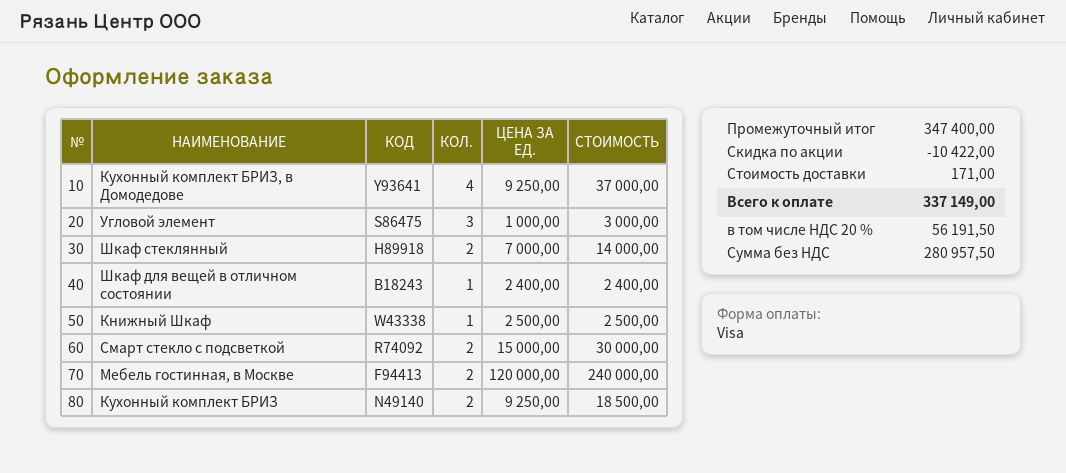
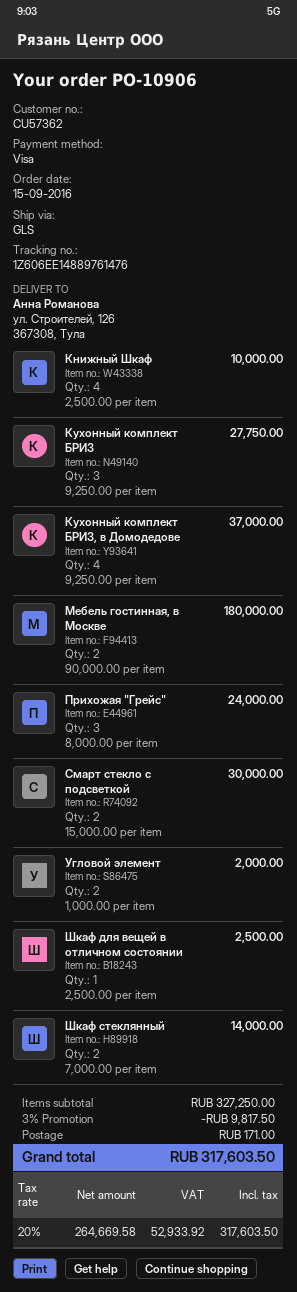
Угловой элемент: 3 x 1000.00 = 3000.00 -> 2 x 1000.00 = 2000.00
Шкаф для вещей в отличном состоянии: 1 x 2400.00 = 2400.00 -> 1 x 2500.00 = 2500.00
Книжный Шкаф: 1 x 2500.00 = 2500.00 -> 4 x 2500.00 = 10000.00
Мебель гостинная, в Москве: 2 x 120000.00 = 240000.00 -> 2 x 90000.00 = 180000.00
Кухонный комплект БРИЗ: 2 x 9250.00 = 18500.00 -> 3 x 9250.00 = 27750.00
Прихожая "Грейс": none -> 3 x 8000.00 = 24000.00
subtotal: 347400.00 -> 327250.00
discount: 10422.00 -> 9817.50
net: 280957.50 -> 264669.58
tax: 20% = 56191.50 -> 20% = 52933.92
total: 337149.00 -> 317603.50

